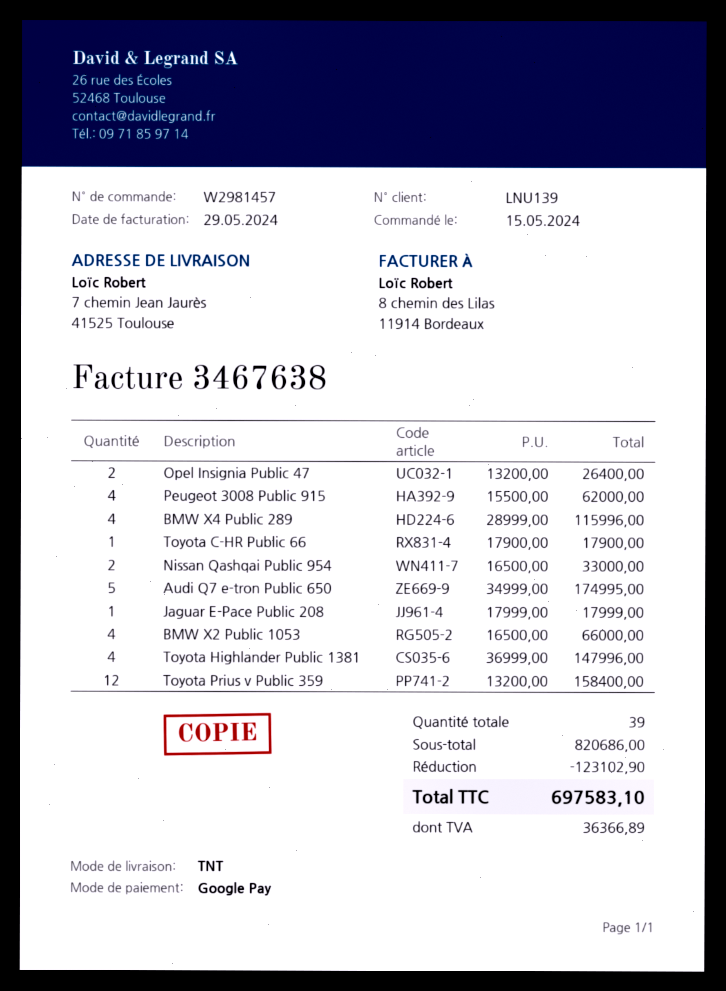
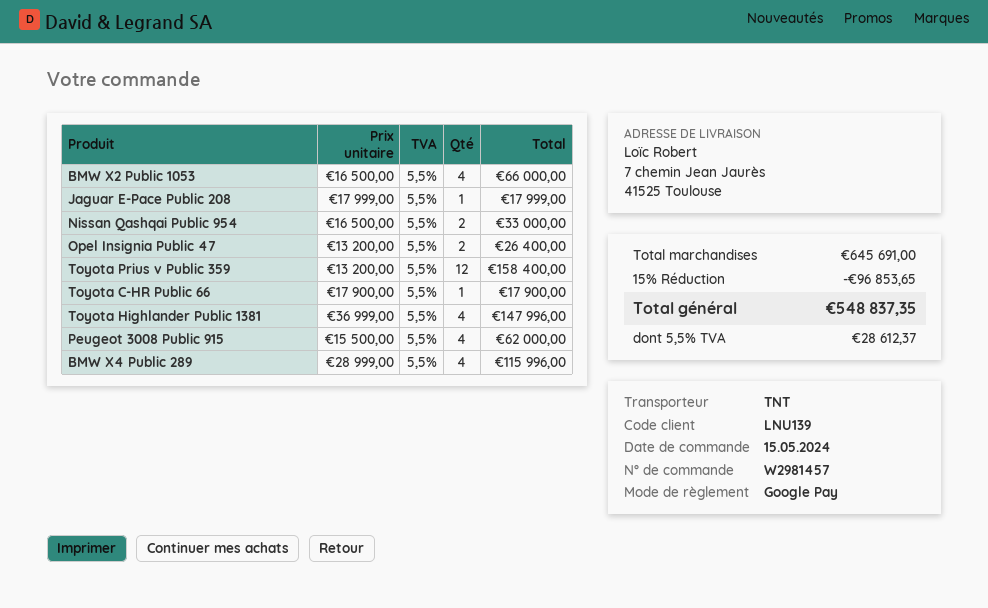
Audi Q7 e-tron Public 650: 5 x 34999.00 = 174995.00 -> none
subtotal: 820686.00 -> 645691.00
discount: 123102.90 -> 96853.65
tax: 36366.89 -> 28612.37
total: 697583.10 -> 548837.35

